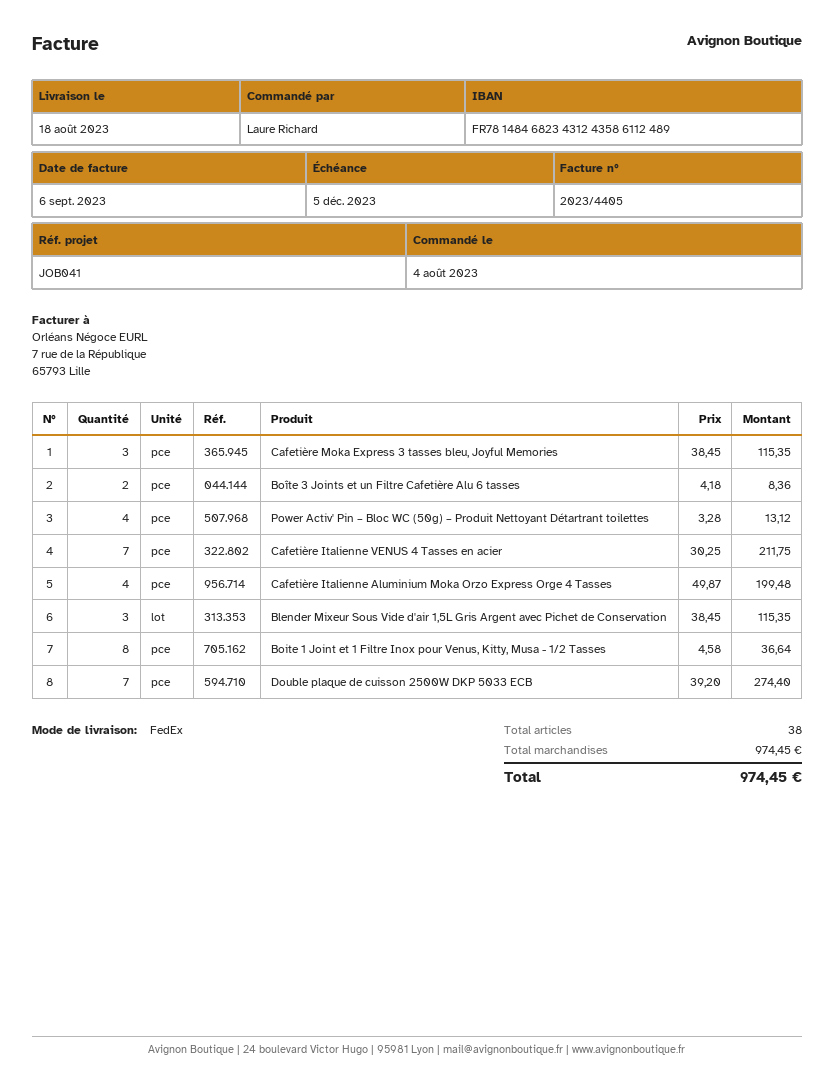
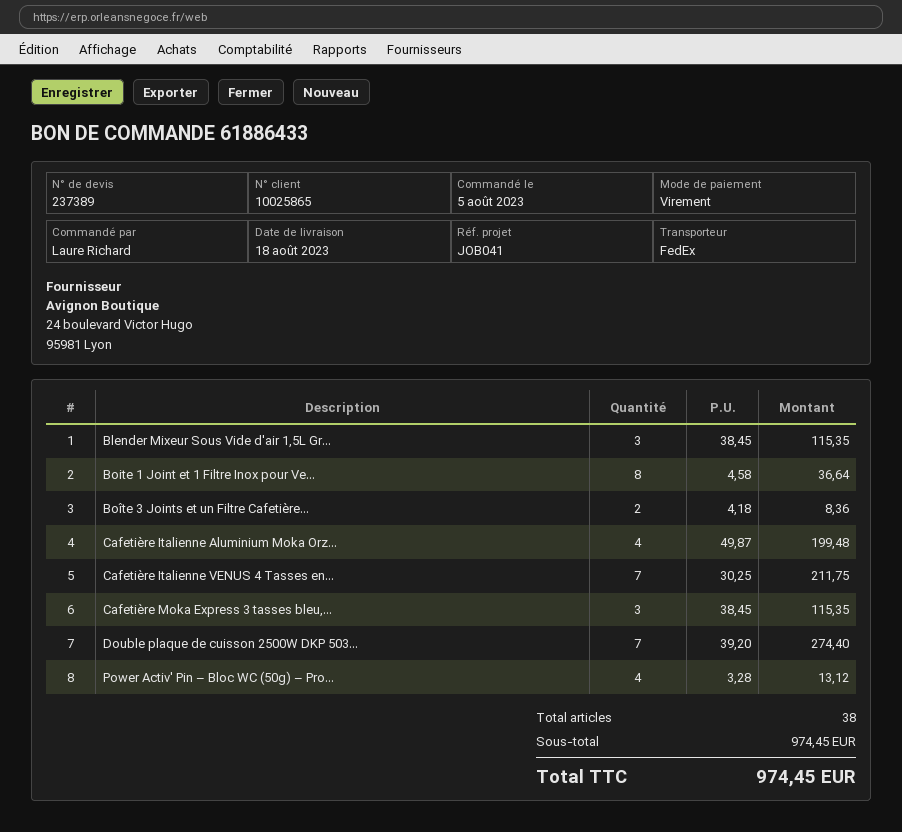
order date: 2023-08-04 -> 2023-08-05

